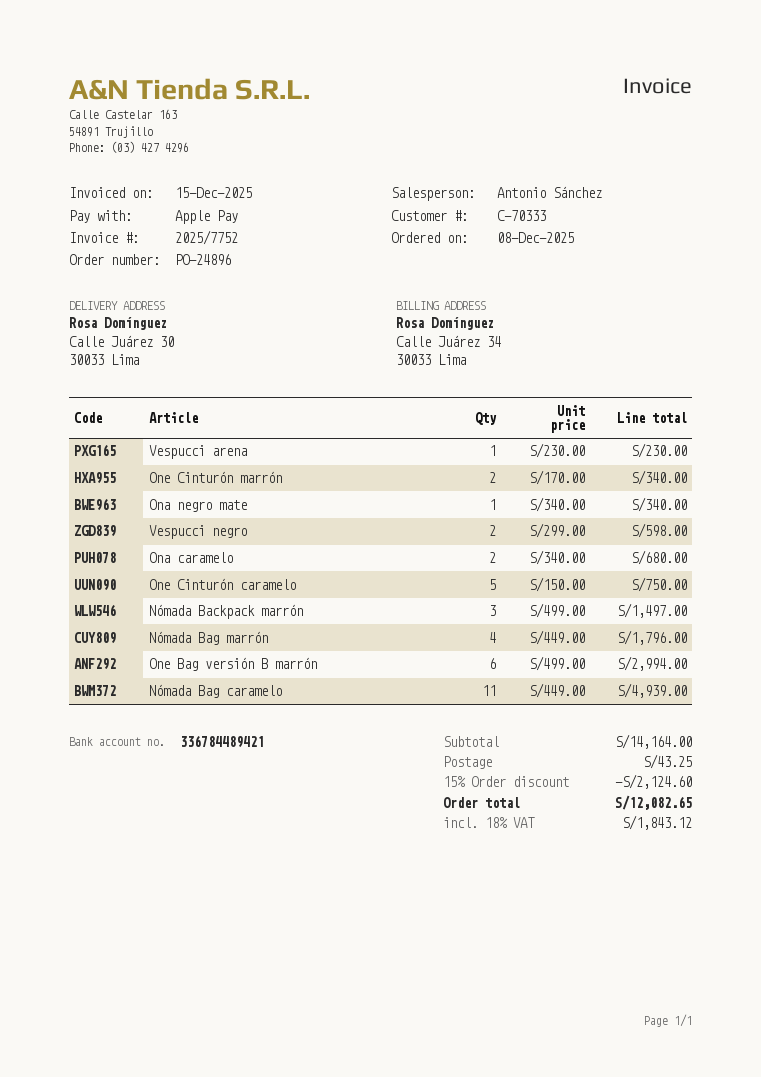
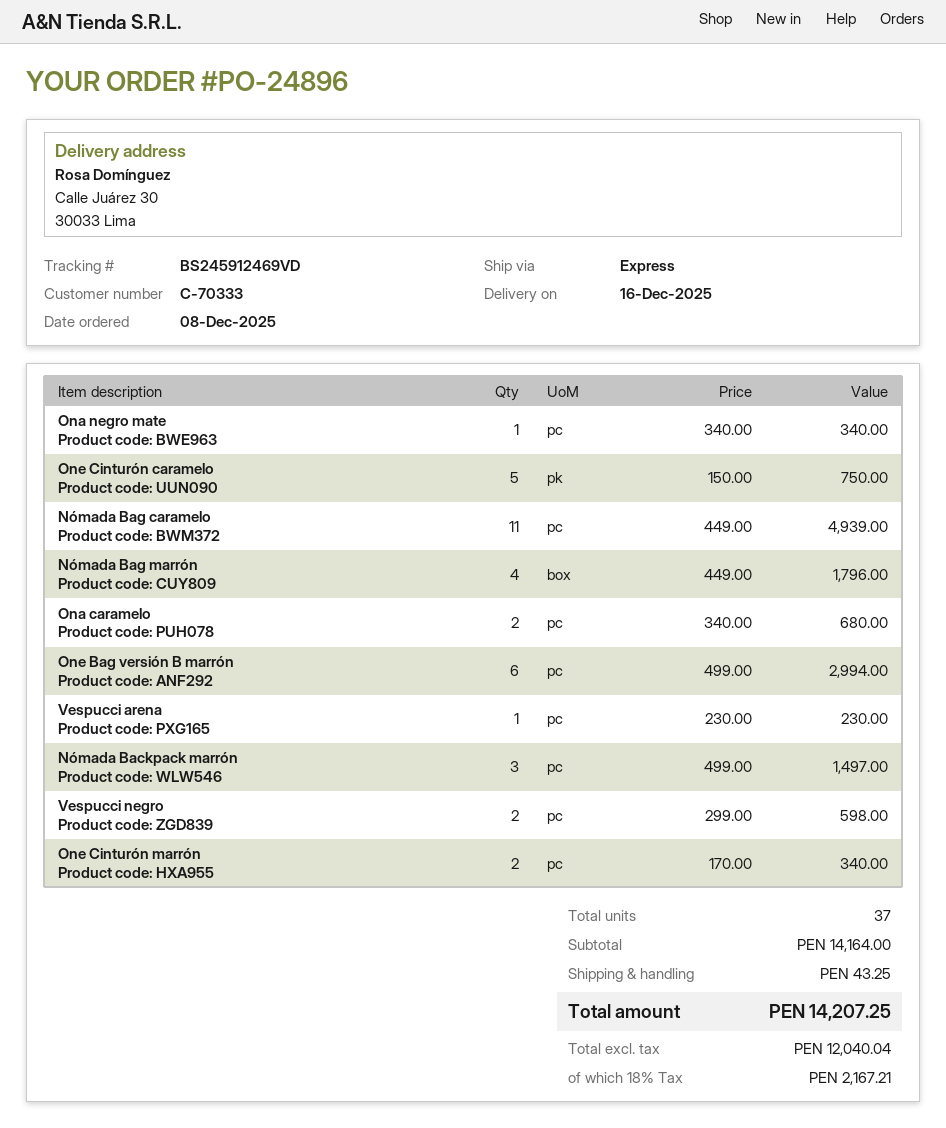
discount: 15% = 2124.60 -> none
tax: 18% = 1843.12 -> 18% = 2167.21
total: 12082.65 -> 14207.25

